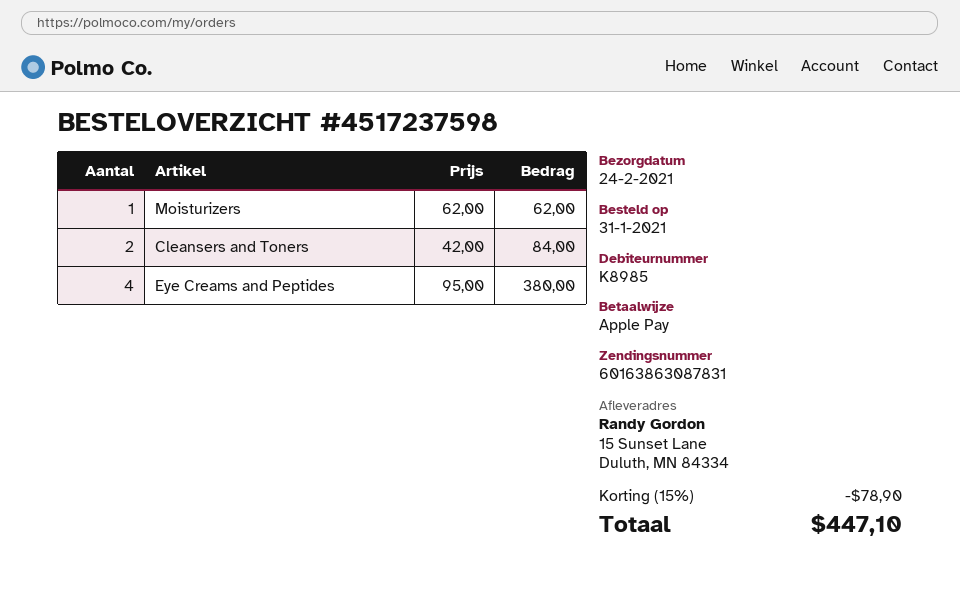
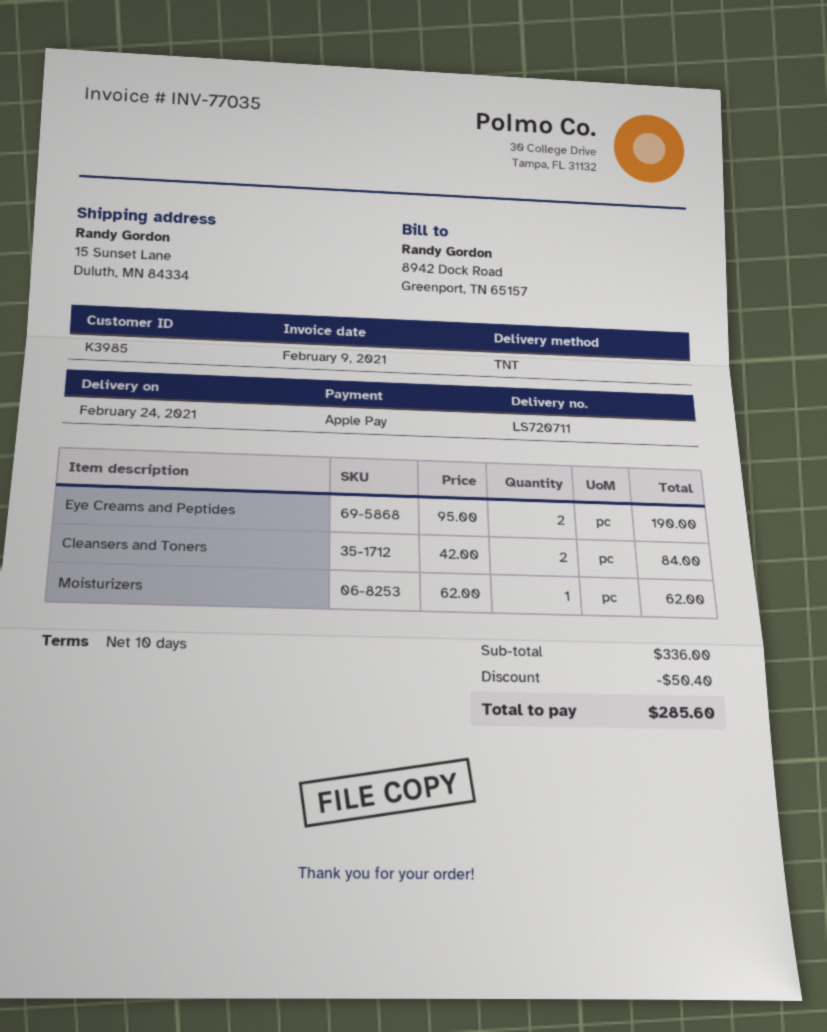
customer number: K8985 -> K3985
Eye Creams and Peptides: 4 x 95.00 = 380.00 -> 2 x 95.00 = 190.00
discount: 78.90 -> 50.40
total: 447.10 -> 285.60

